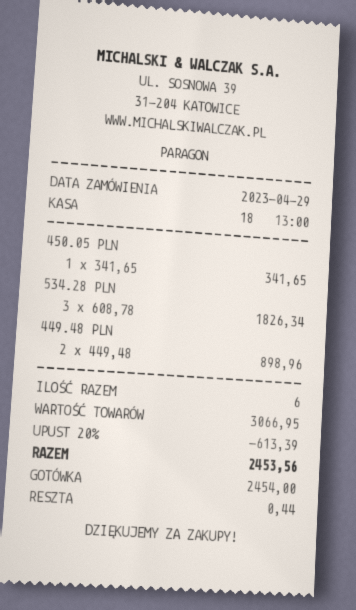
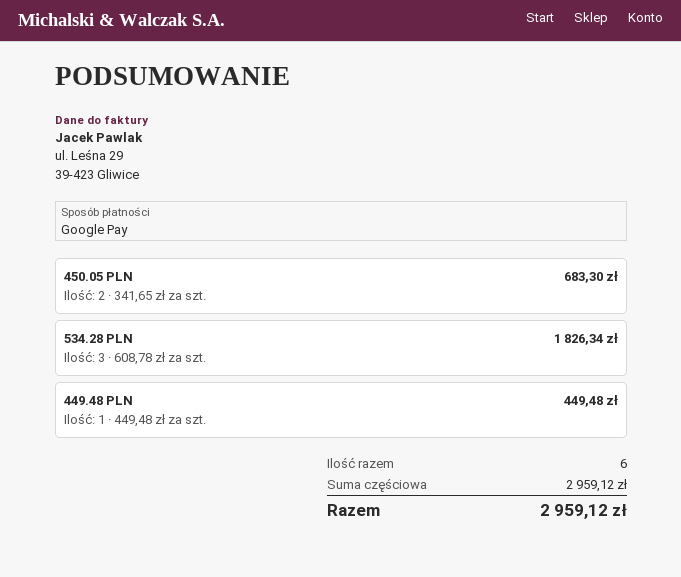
payment method: cash -> Google Pay
450.05 PLN: 1 x 341.65 = 341.65 -> 2 x 341.65 = 683.30
449.48 PLN: 2 x 449.48 = 898.96 -> 1 x 449.48 = 449.48
subtotal: 3066.95 -> 2959.12
discount: 20% = 613.39 -> none
total: 2453.56 -> 2959.12

